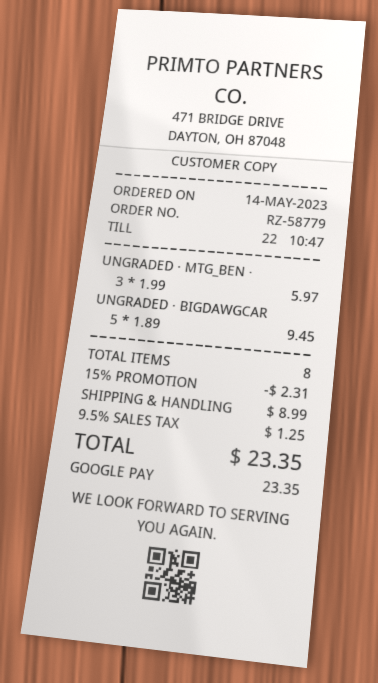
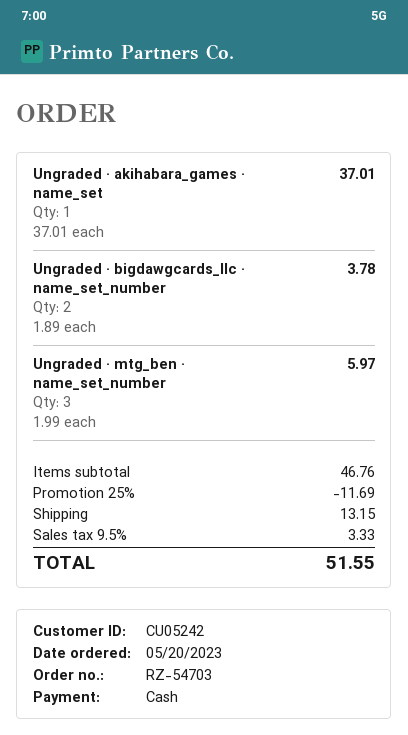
order number: RZ-58779 -> RZ-54703
order date: 2023-05-14 -> 2023-05-20
payment method: Google Pay -> cash
UNGRADED · BIGDAWGCAR: 5 x 1.89 = 9.45 -> 2 x 1.89 = 3.78
Ungraded · akihabara_games · name_set: none -> 1 x 37.01 = 37.01
discount: 15% = 2.31 -> 25% = 11.69
shipping: 8.99 -> 13.15
tax: 9.5% = 1.25 -> 9.5% = 3.33
total: 23.35 -> 51.55

